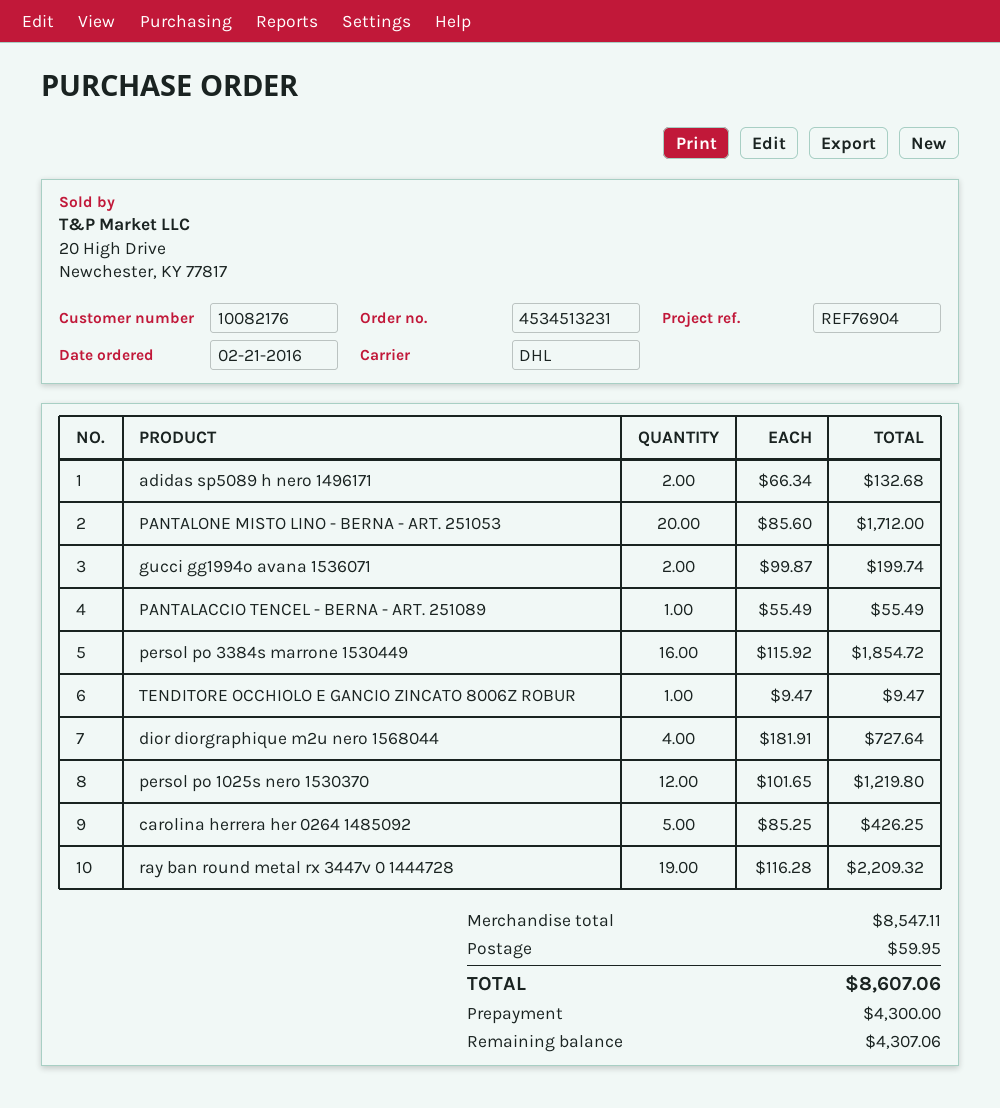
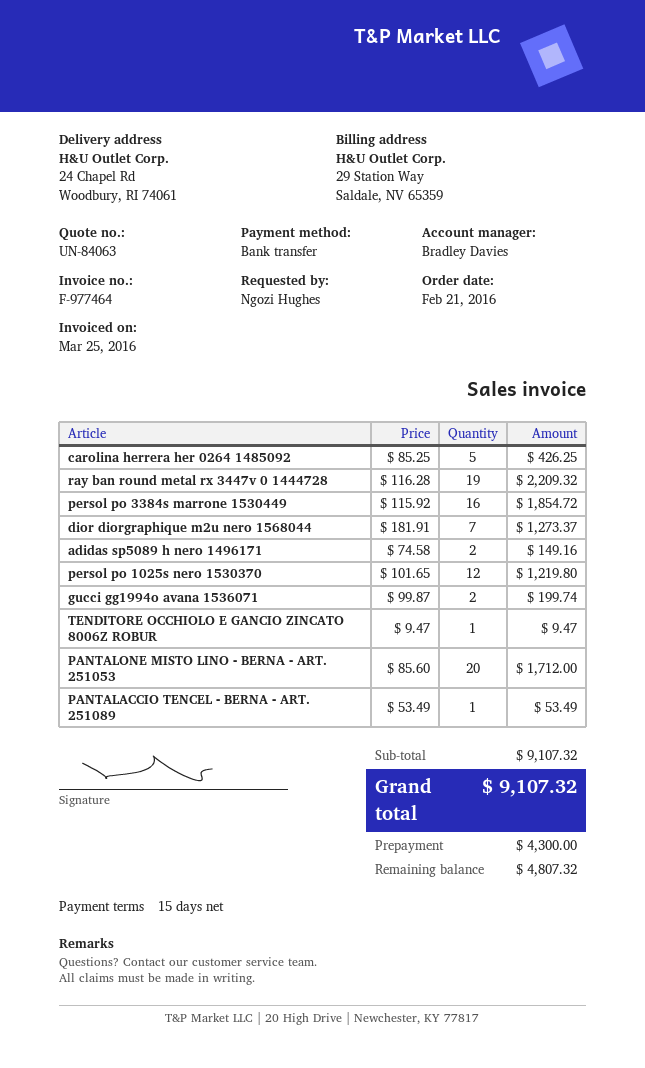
adidas sp5089 h nero 1496171: 2 x 66.34 = 132.68 -> 2 x 74.58 = 149.16
PANTALACCIO TENCEL - BERNA - ART. 251089: 1 x 55.49 = 55.49 -> 1 x 53.49 = 53.49
dior diorgraphique m2u nero 1568044: 4 x 181.91 = 727.64 -> 7 x 181.91 = 1273.37
subtotal: 8547.11 -> 9107.32
shipping: 59.95 -> none
total: 8607.06 -> 9107.32
balance: 4307.06 -> 4807.32

